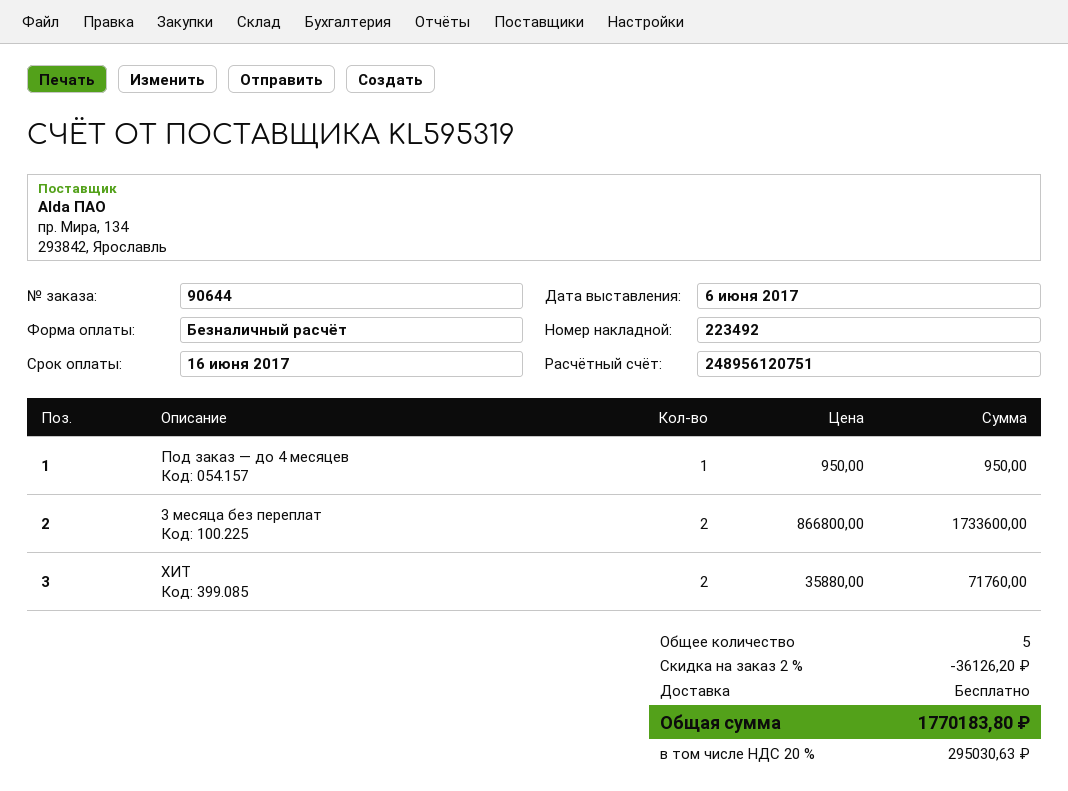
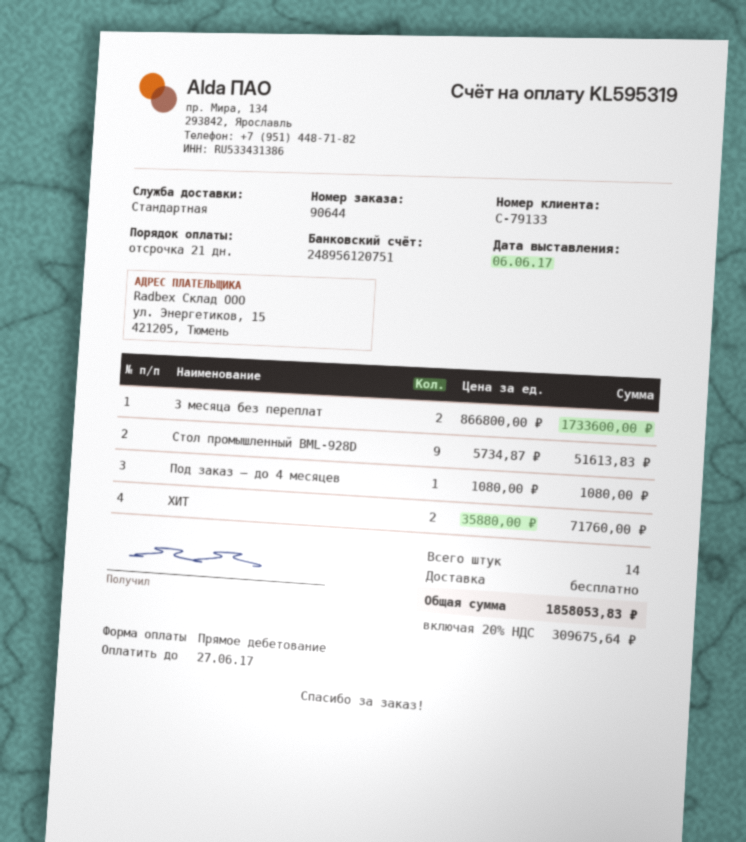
due date: 2017-06-16 -> 2017-06-27
payment method: bank transfer -> direct debit
Под заказ — до 4 месяцев: 1 x 950.00 = 950.00 -> 1 x 1080.00 = 1080.00
Стол промышленный BML-928D: none -> 9 x 5734.87 = 51613.83
total quantity: 5 -> 14
discount: 2% = 36126.20 -> none
tax: 20% = 295030.63 -> 20% = 309675.64
total: 1770183.80 -> 1858053.83

